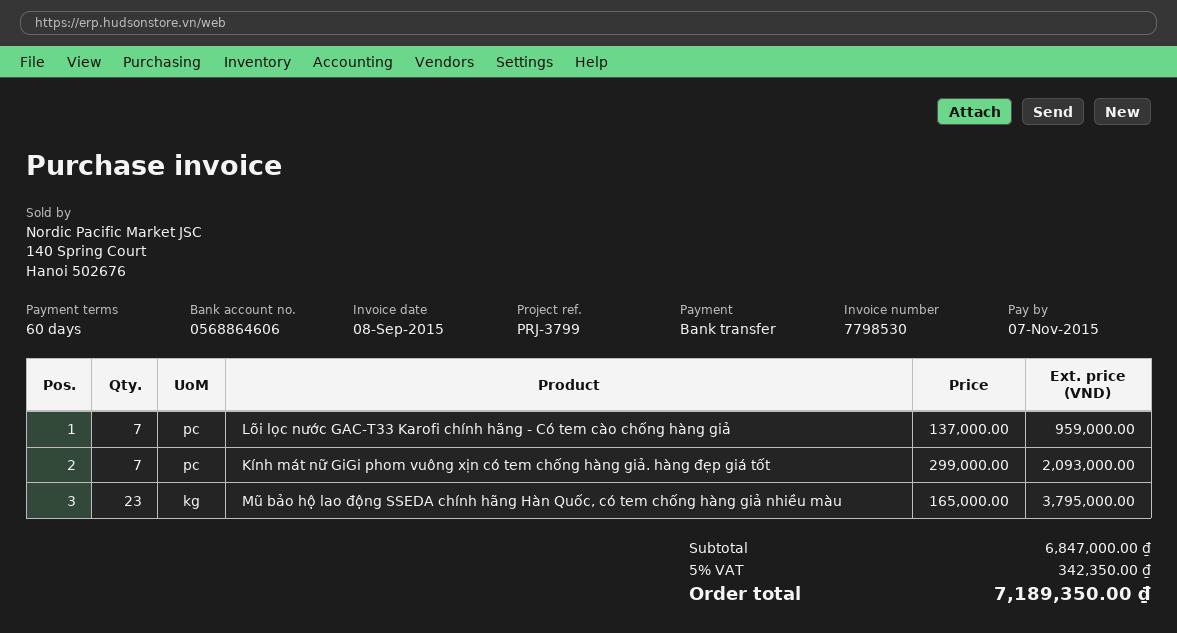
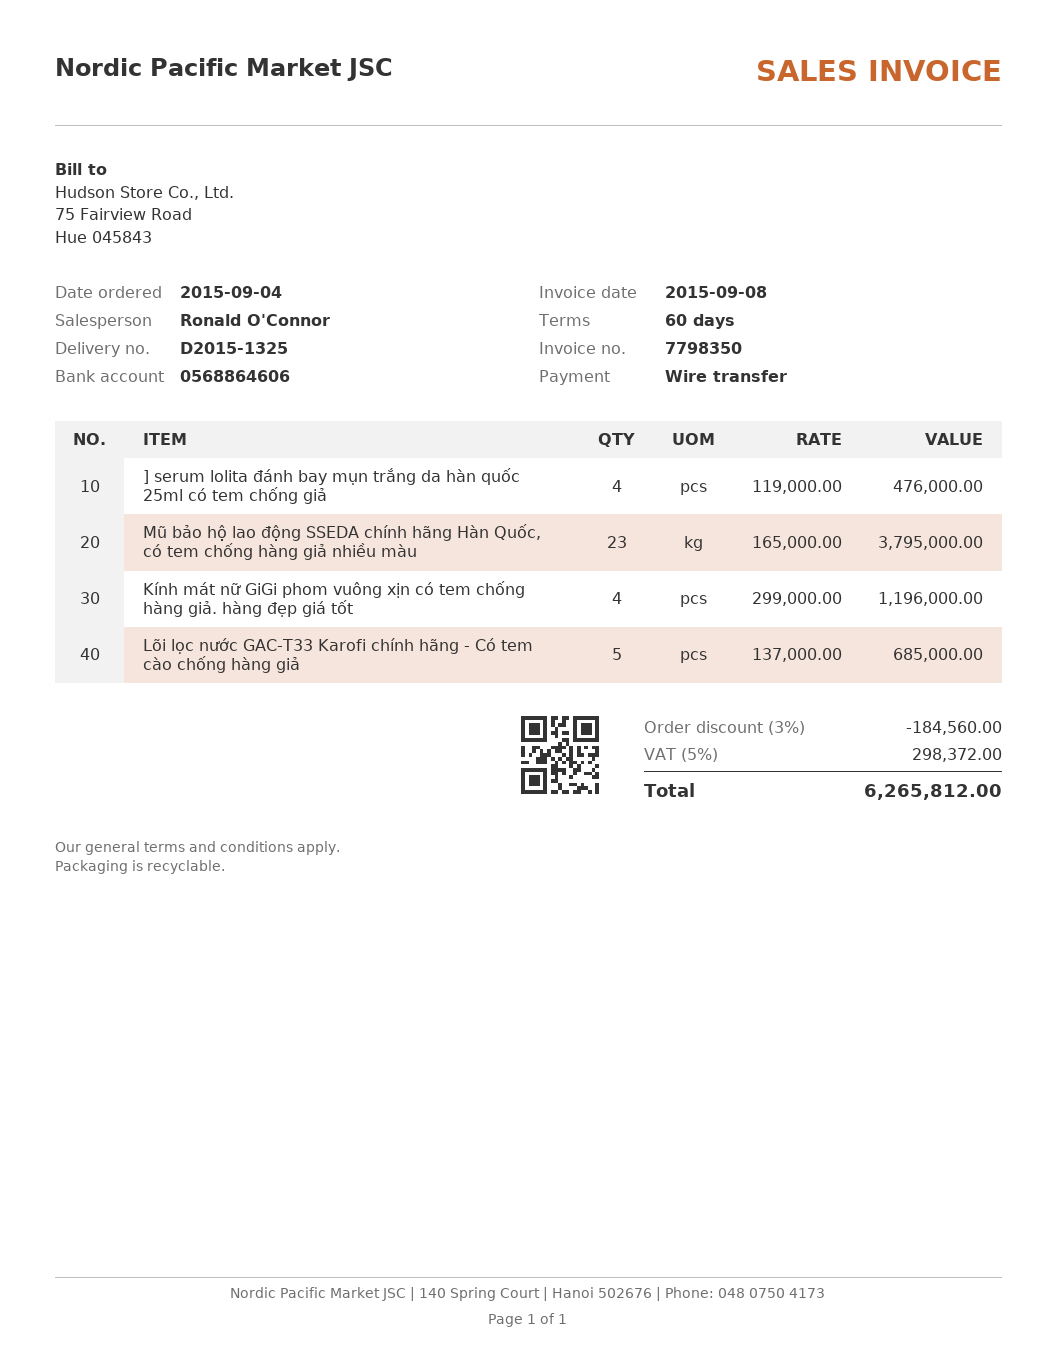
invoice number: 7798530 -> 7798350
Lõi lọc nước GAC-T33 Karofi chính hãng - Có tem cào chống hàng giả: 7 x 137000.00 = 959000.00 -> 5 x 137000.00 = 685000.00
Kính mát nữ GiGi phom vuông xịn có tem chống hàng giả. hàng đẹp giá tốt: 7 x 299000.00 = 2093000.00 -> 4 x 299000.00 = 1196000.00
] serum lolita đánh bay mụn trắng da hàn quốc 25ml có tem chống giả: none -> 4 x 119000.00 = 476000.00
discount: none -> 3% = 184560.00
tax: 5% = 342350.00 -> 5% = 298372.00
total: 7189350.00 -> 6265812.00

